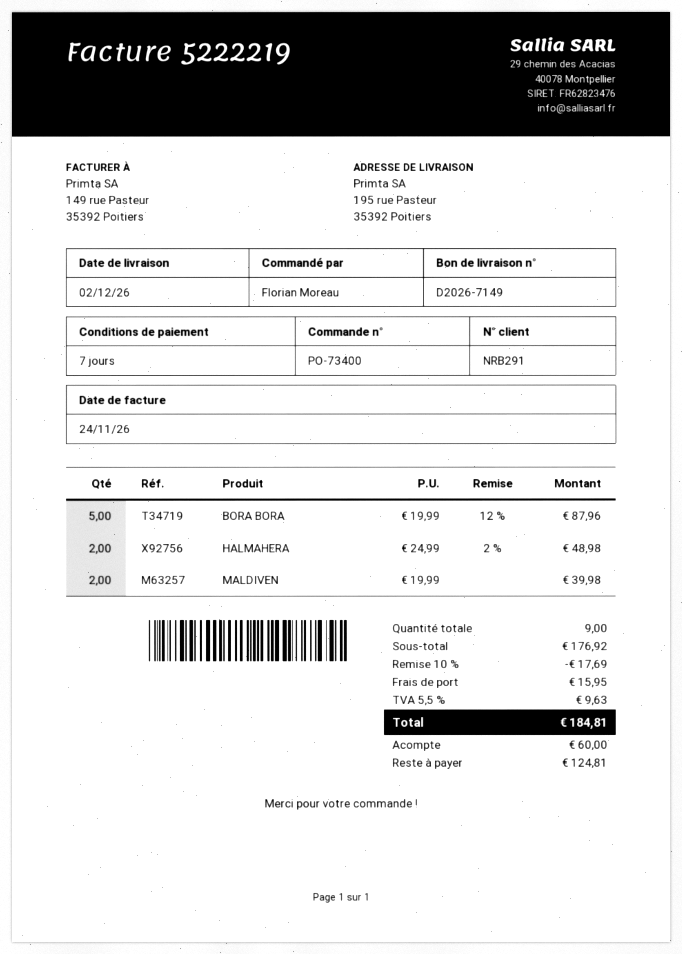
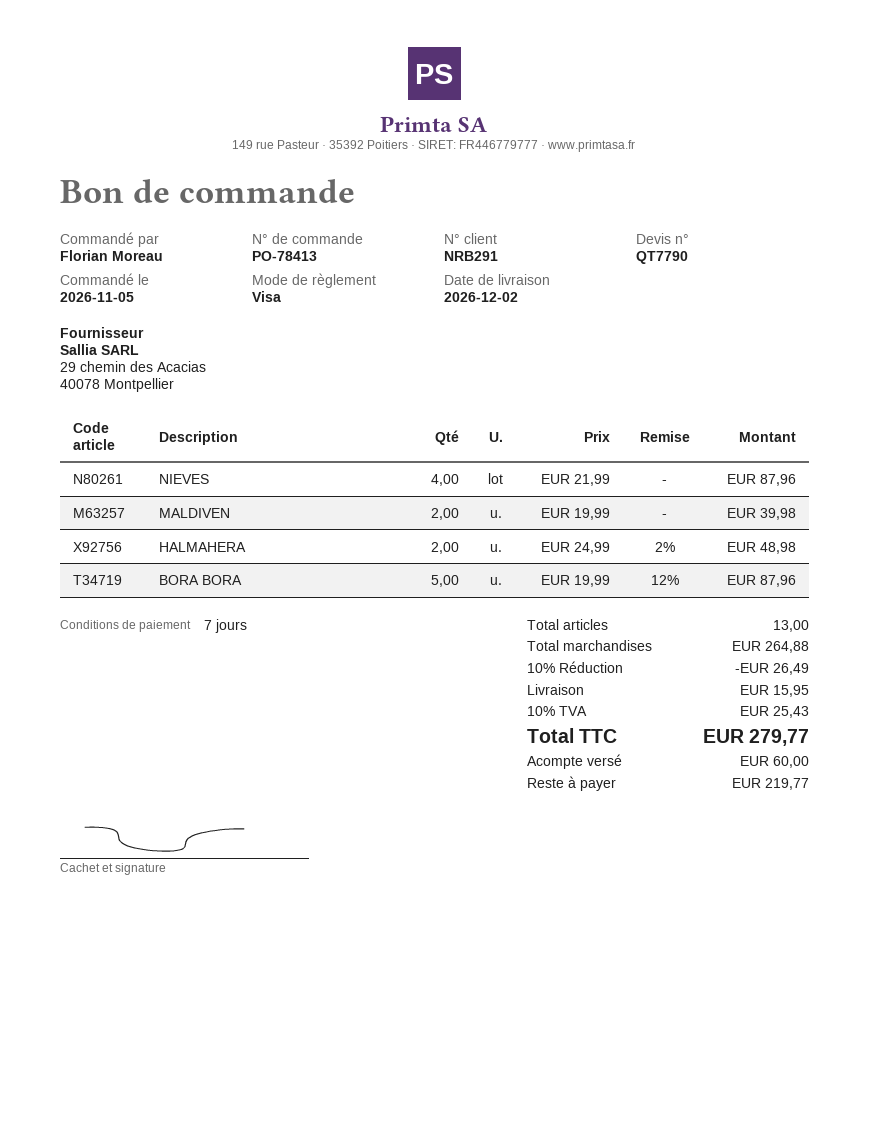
order number: PO-73400 -> PO-78413
NIEVES: none -> 4 x 21.99 = 87.96
total quantity: 9 -> 13
subtotal: 176.92 -> 264.88
discount: 10% = 17.69 -> 10% = 26.49
tax: 5.5% = 9.63 -> 10% = 25.43
total: 184.81 -> 279.77
balance: 124.81 -> 219.77

